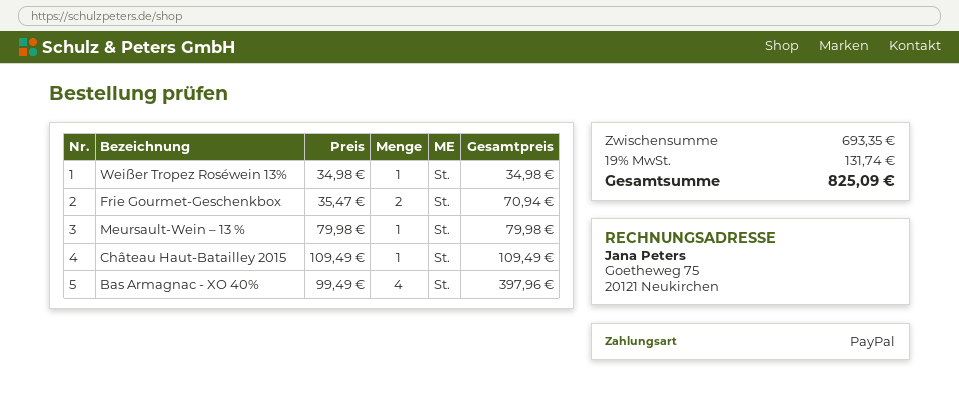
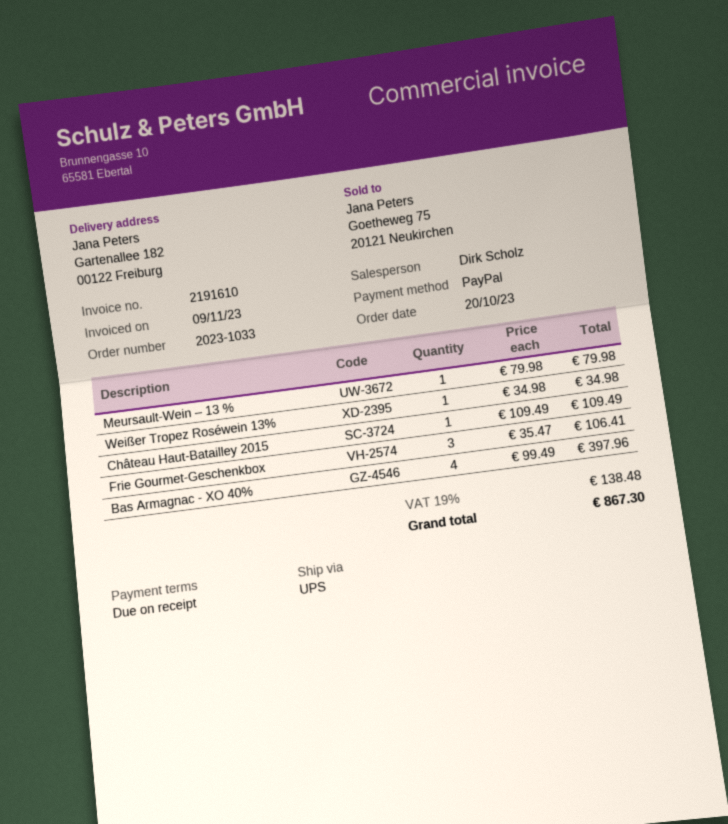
Frie Gourmet-Geschenkbox: 2 x 35.47 = 70.94 -> 3 x 35.47 = 106.41
tax: 19% = 131.74 -> 19% = 138.48
total: 825.09 -> 867.30

